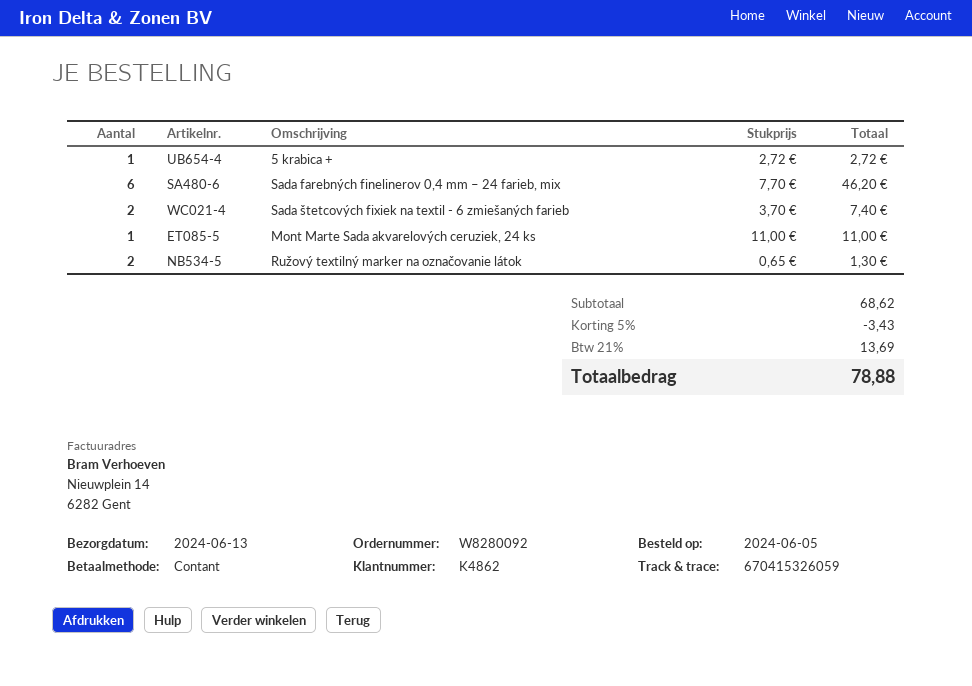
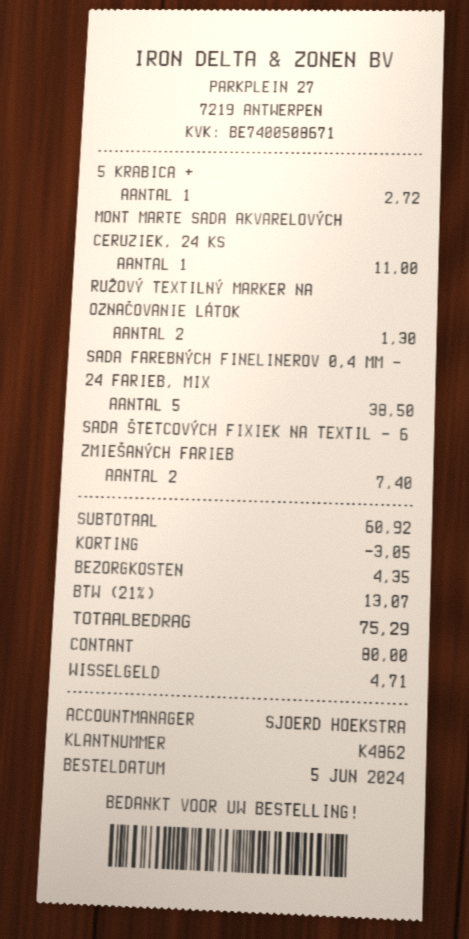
Sada farebných finelinerov 0,4 mm – 24 farieb, mix: 6 for 46.20 -> 5 for 38.50
subtotal: 68.62 -> 60.92
discount: 3.43 -> 3.05
shipping: none -> 4.35
tax: 21% = 13.69 -> 21% = 13.07
total: 78.88 -> 75.29

